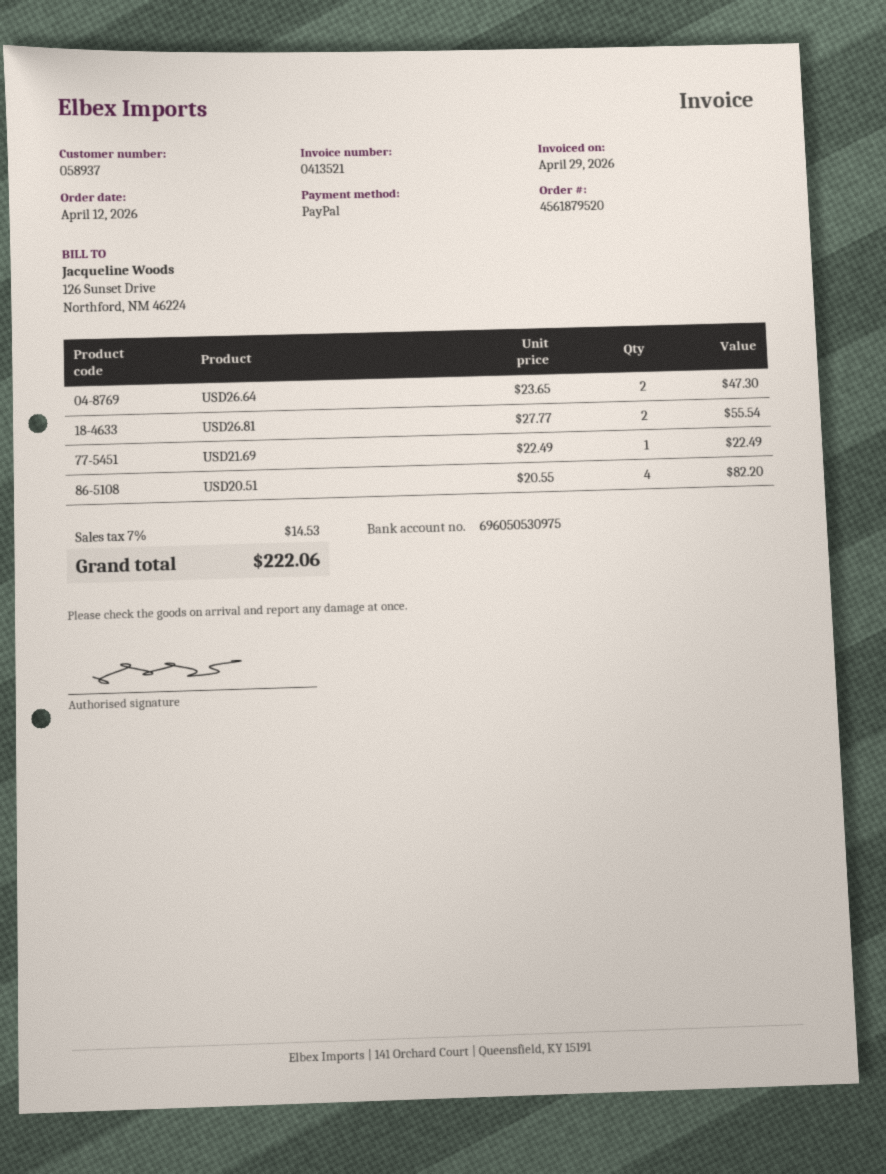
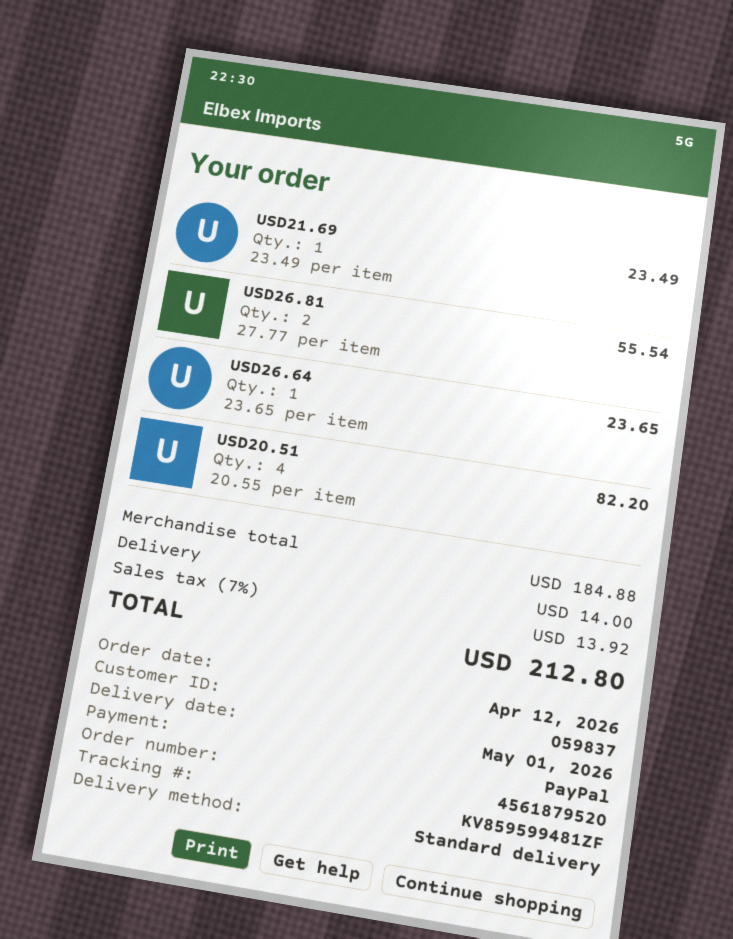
customer number: 058937 -> 059837
USD26.64: 2 x 23.65 = 47.30 -> 1 x 23.65 = 23.65
USD21.69: 1 x 22.49 = 22.49 -> 1 x 23.49 = 23.49
shipping: none -> 14.00
tax: 7% = 14.53 -> 7% = 13.92
total: 222.06 -> 212.80

